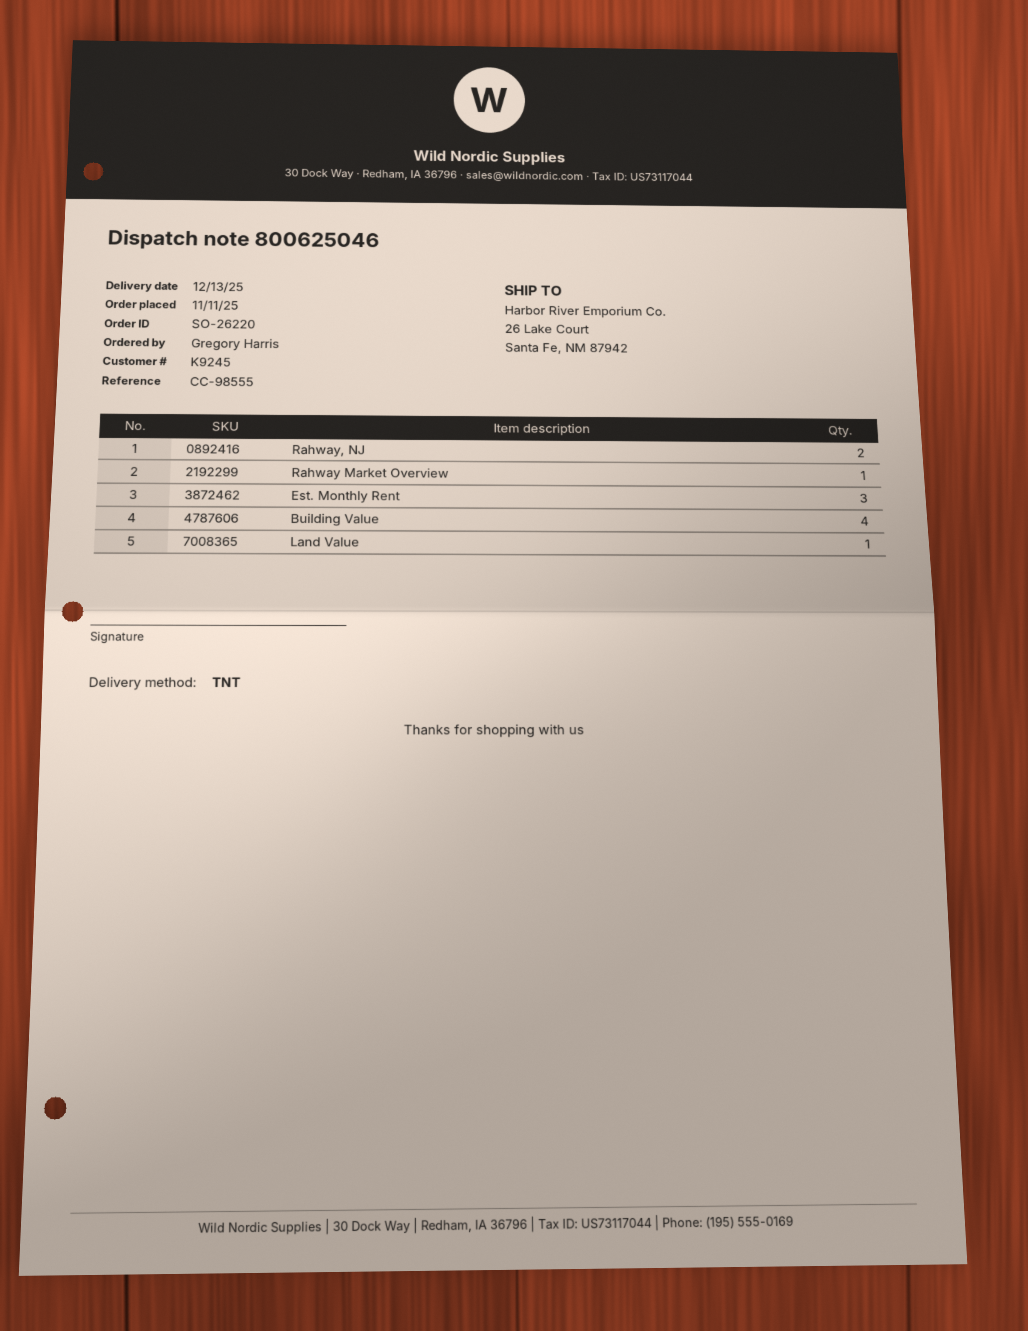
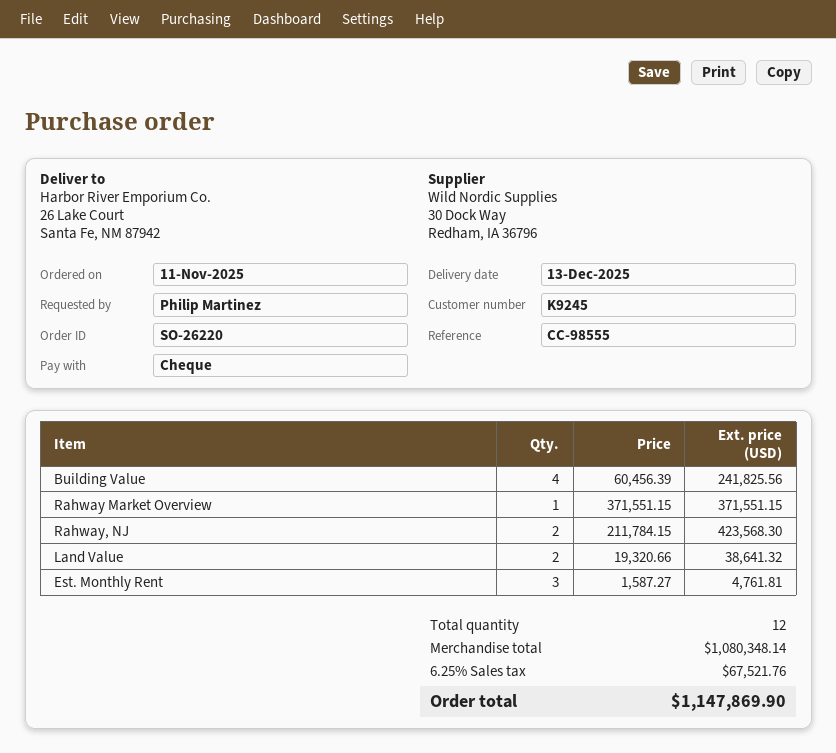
ordered by: Gregory Harris -> Philip Martinez
Land Value: 1 -> 2

